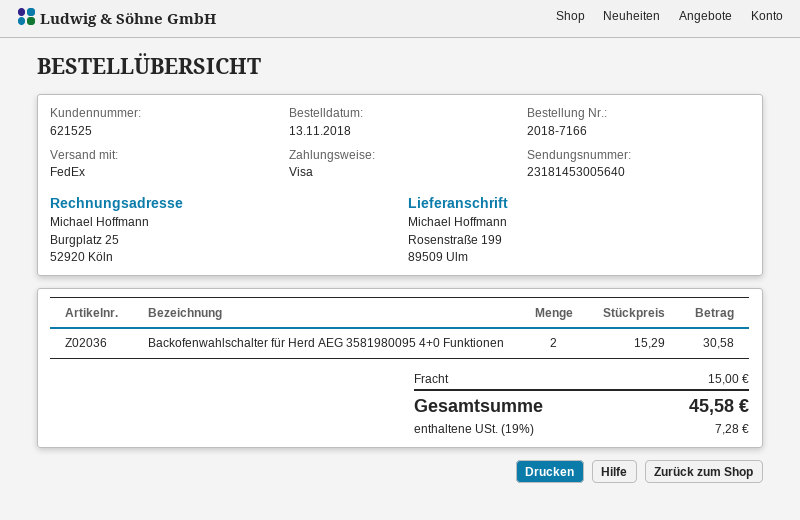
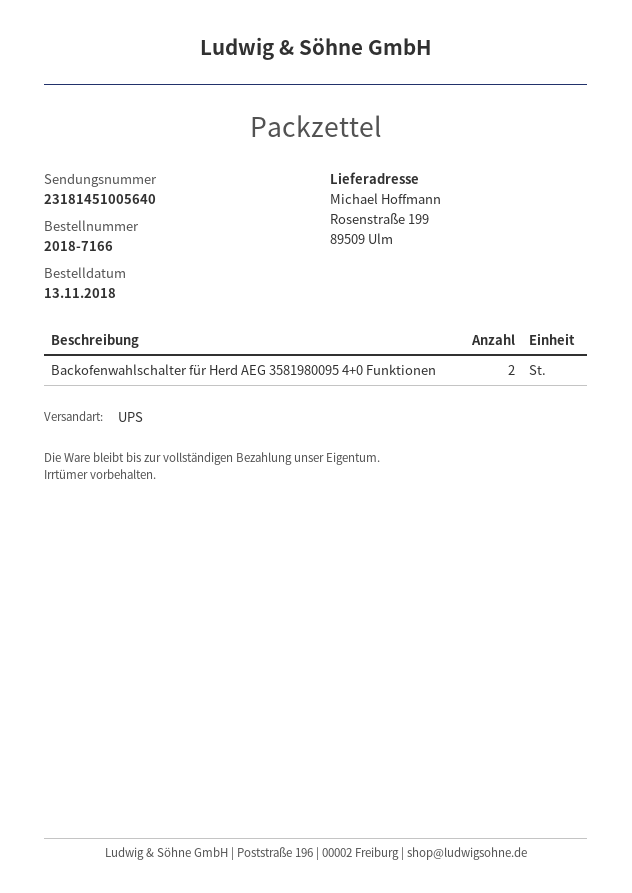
shipping method: FedEx -> UPS
tracking number: 23181453005640 -> 23181451005640

